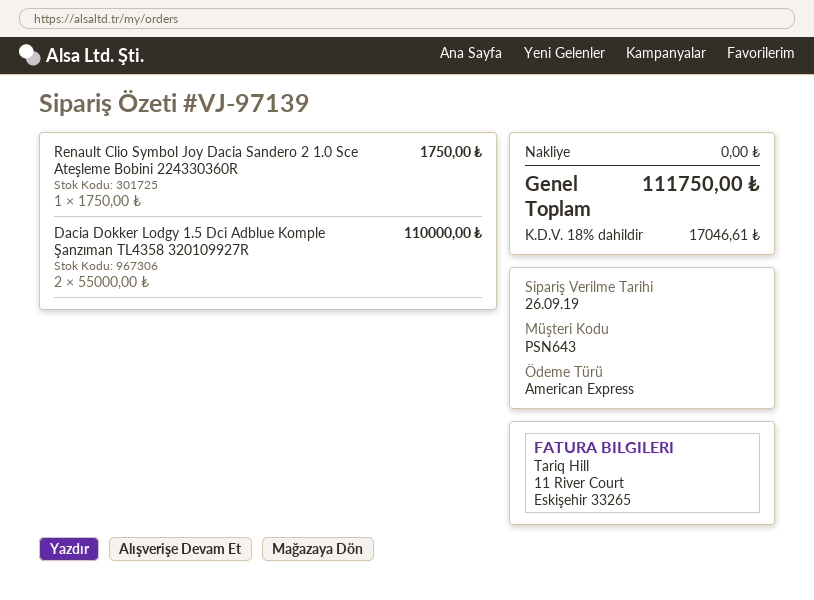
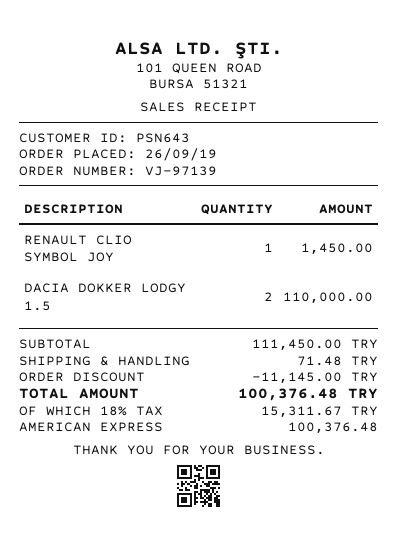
Renault Clio Symbol Joy Dacia Sandero 2 1.0 Sce Ateşleme Bobini 224330360R: 1 for 1750.00 -> 1 for 1450.00
discount: none -> 11145.00
shipping: 0.00 -> 71.48
tax: 18% = 17046.61 -> 18% = 15311.67
total: 111750.00 -> 100376.48

